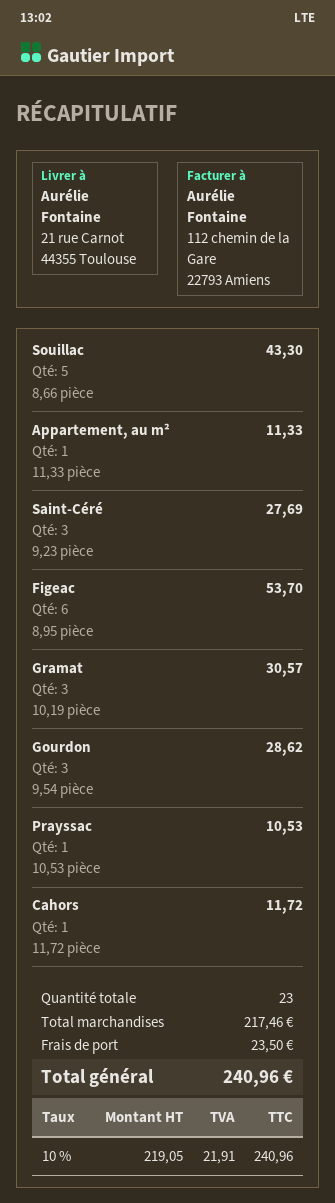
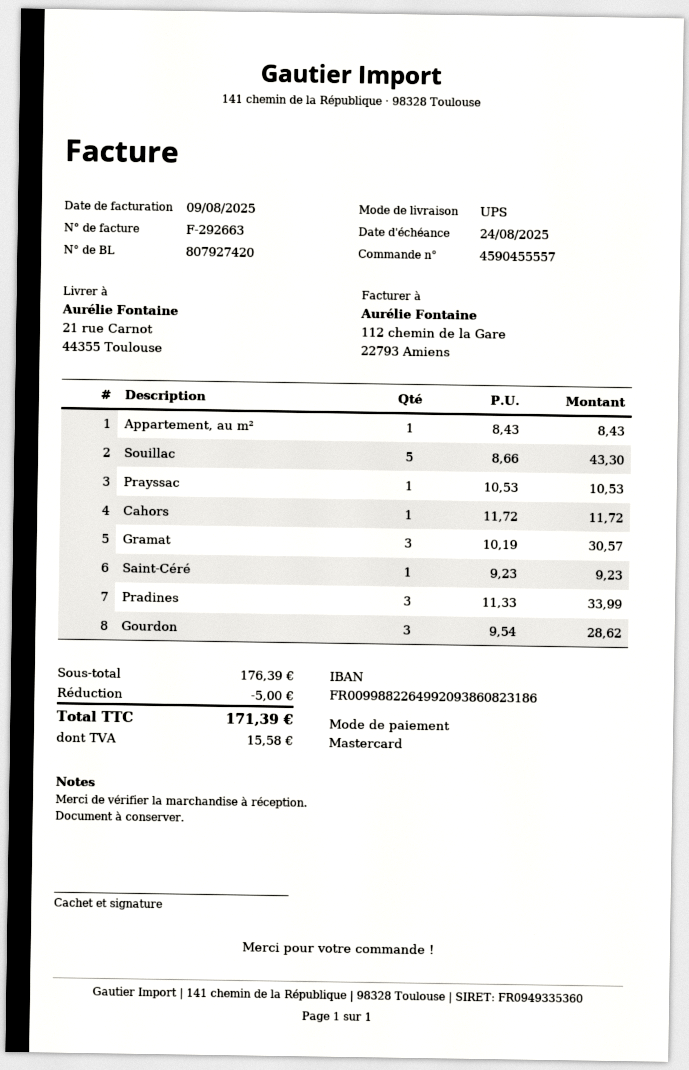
Appartement, au m²: 1 x 11.33 = 11.33 -> 1 x 8.43 = 8.43
Saint-Céré: 3 x 9.23 = 27.69 -> 1 x 9.23 = 9.23
Figeac: 6 x 8.95 = 53.70 -> none
Pradines: none -> 3 x 11.33 = 33.99
subtotal: 217.46 -> 176.39
discount: none -> 5.00
shipping: 23.50 -> none
tax: 21.91 -> 15.58
total: 240.96 -> 171.39

